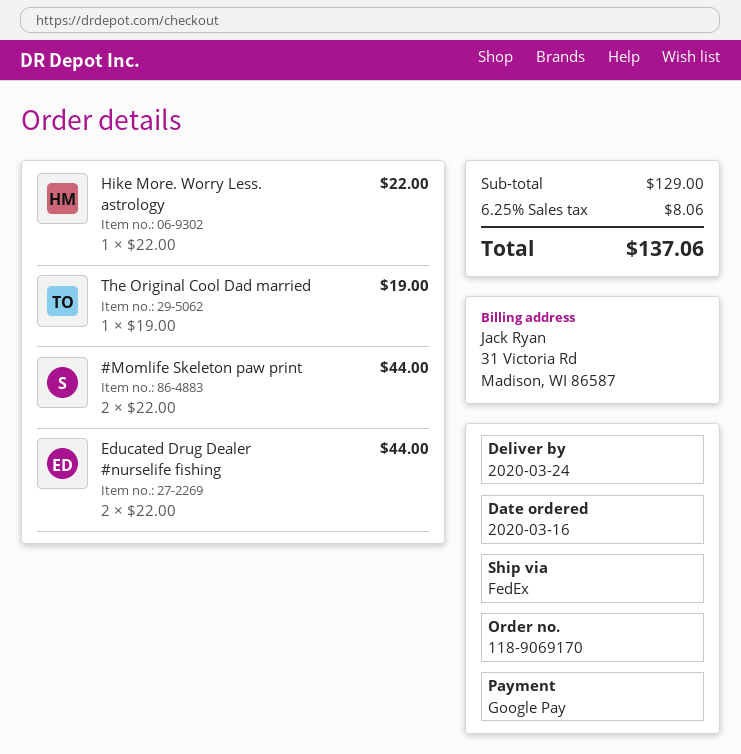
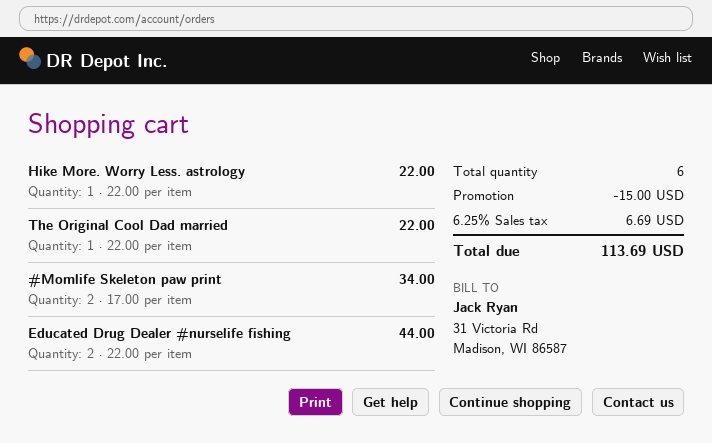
The Original Cool Dad married: 1 x 19.00 = 19.00 -> 1 x 22.00 = 22.00
#Momlife Skeleton paw print: 2 x 22.00 = 44.00 -> 2 x 17.00 = 34.00
discount: none -> 15.00
tax: 6.25% = 8.06 -> 6.25% = 6.69
total: 137.06 -> 113.69

